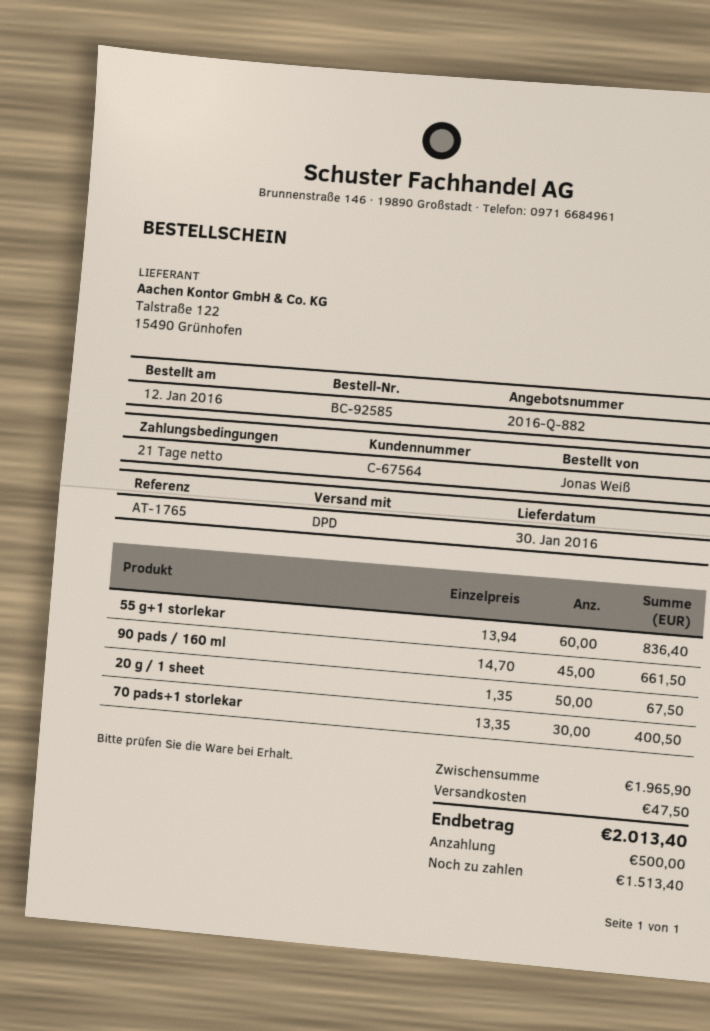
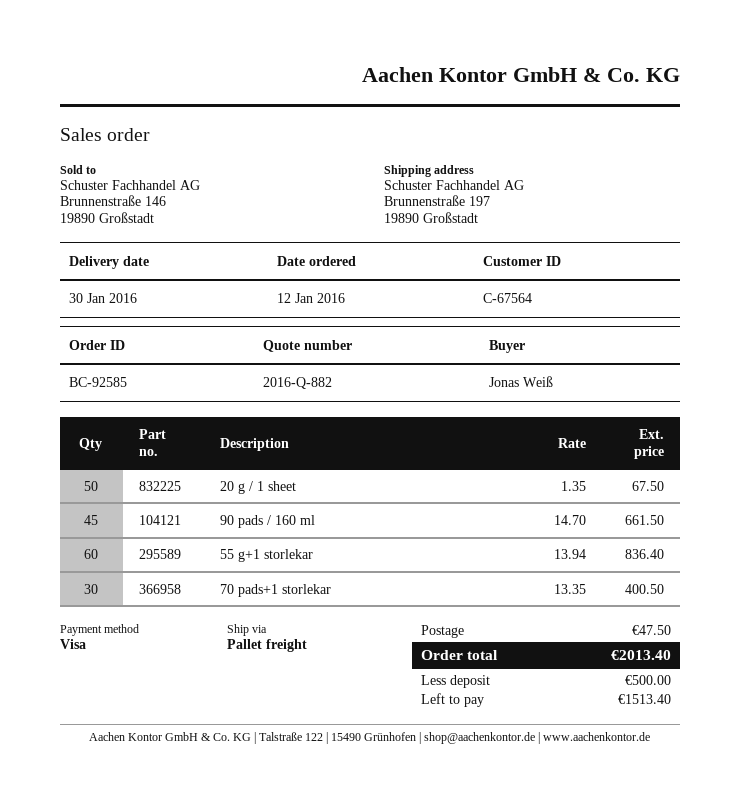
shipping method: DPD -> pallet freight

